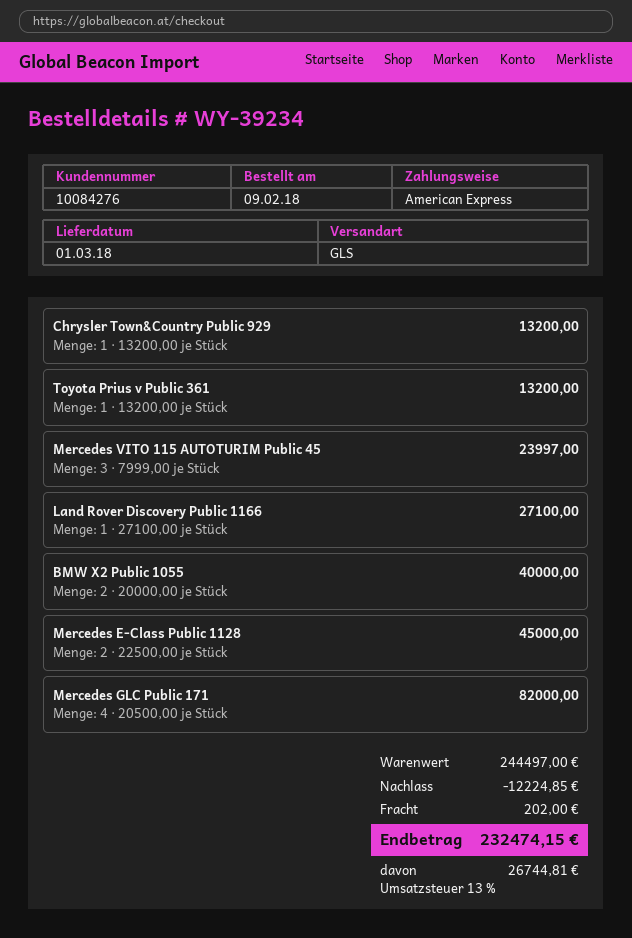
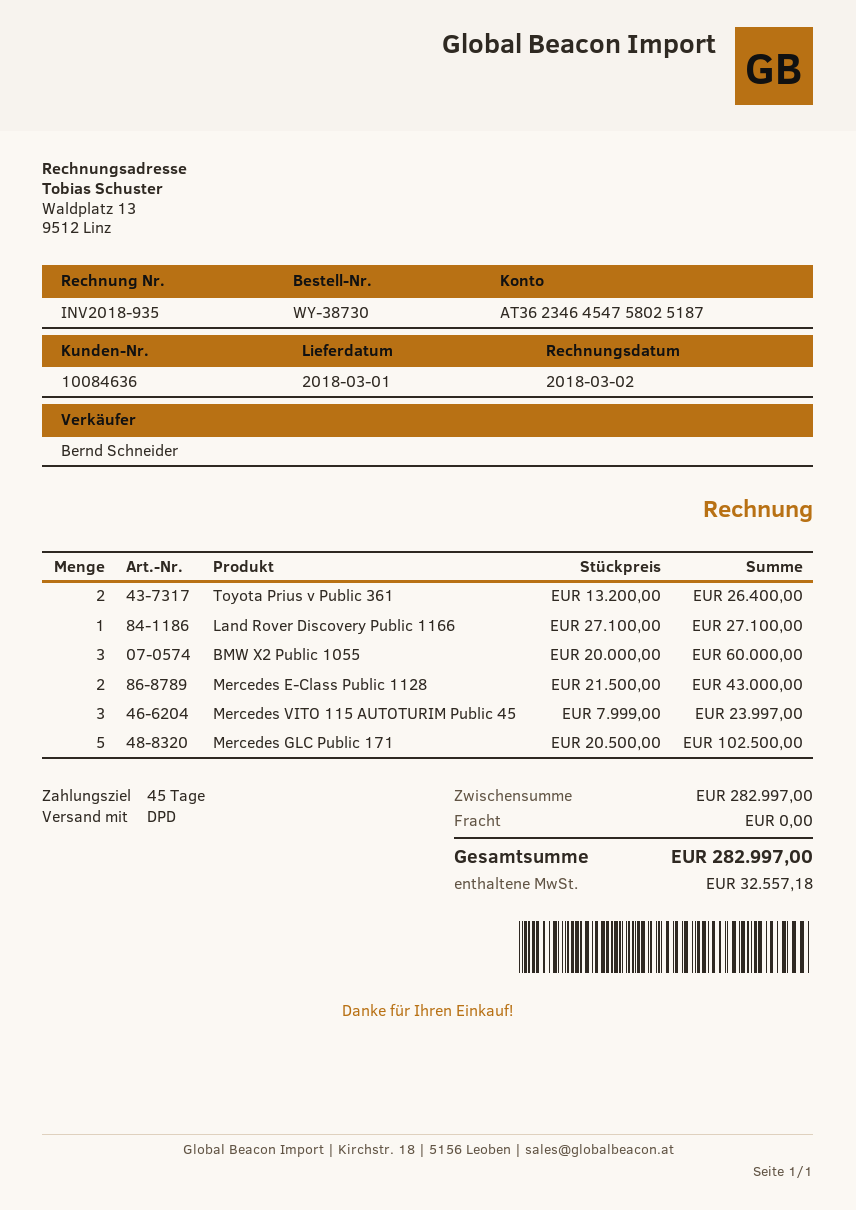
order number: WY-39234 -> WY-38730
customer number: 10084276 -> 10084636
shipping method: GLS -> DPD
Chrysler Town&Country Public 929: 1 x 13200.00 = 13200.00 -> none
Toyota Prius v Public 361: 1 x 13200.00 = 13200.00 -> 2 x 13200.00 = 26400.00
BMW X2 Public 1055: 2 x 20000.00 = 40000.00 -> 3 x 20000.00 = 60000.00
Mercedes E-Class Public 1128: 2 x 22500.00 = 45000.00 -> 2 x 21500.00 = 43000.00
Mercedes GLC Public 171: 4 x 20500.00 = 82000.00 -> 5 x 20500.00 = 102500.00
subtotal: 244497.00 -> 282997.00
discount: 12224.85 -> none
shipping: 202.00 -> 0.00
tax: 26744.81 -> 32557.18
total: 232474.15 -> 282997.00

